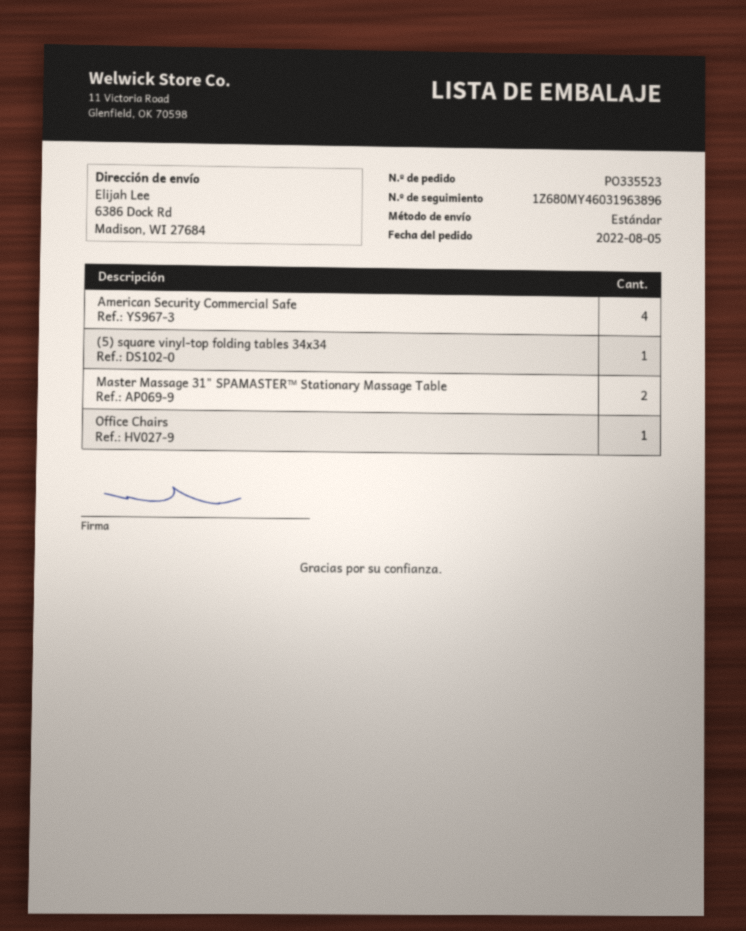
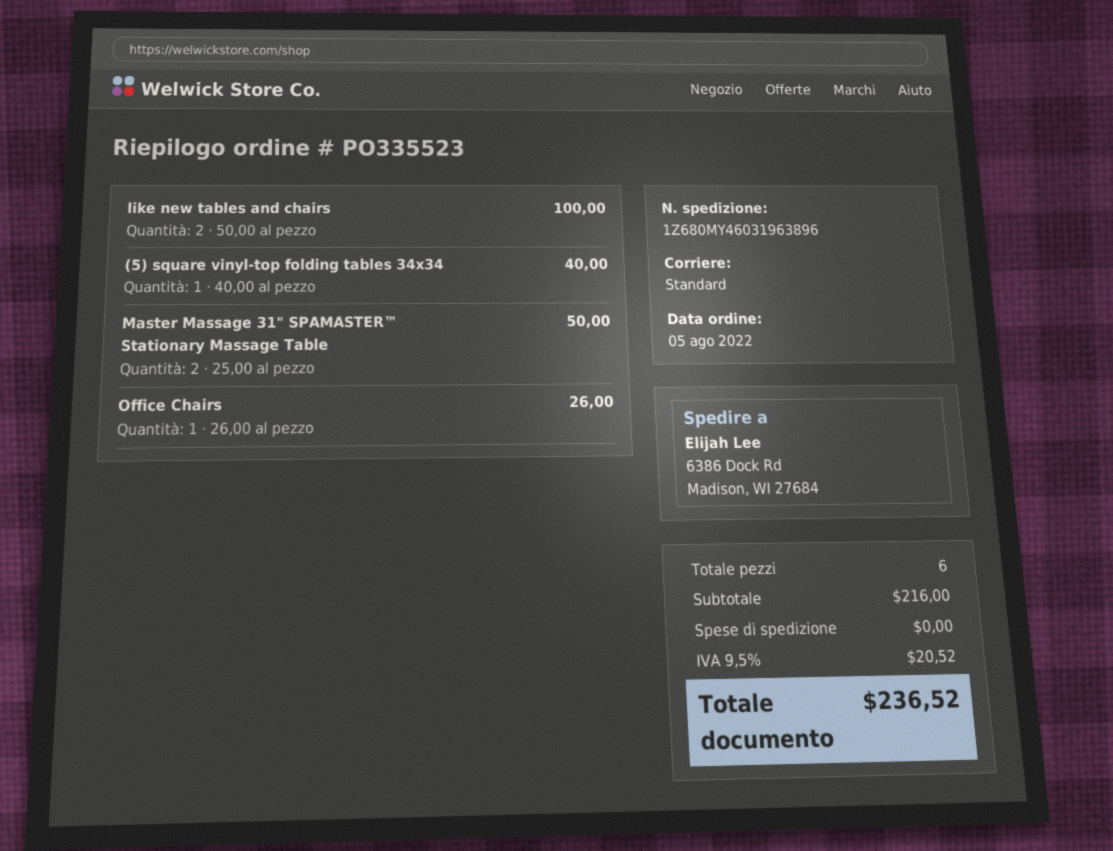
American Security Commercial Safe: 4 -> none
like new tables and chairs: none -> 2

